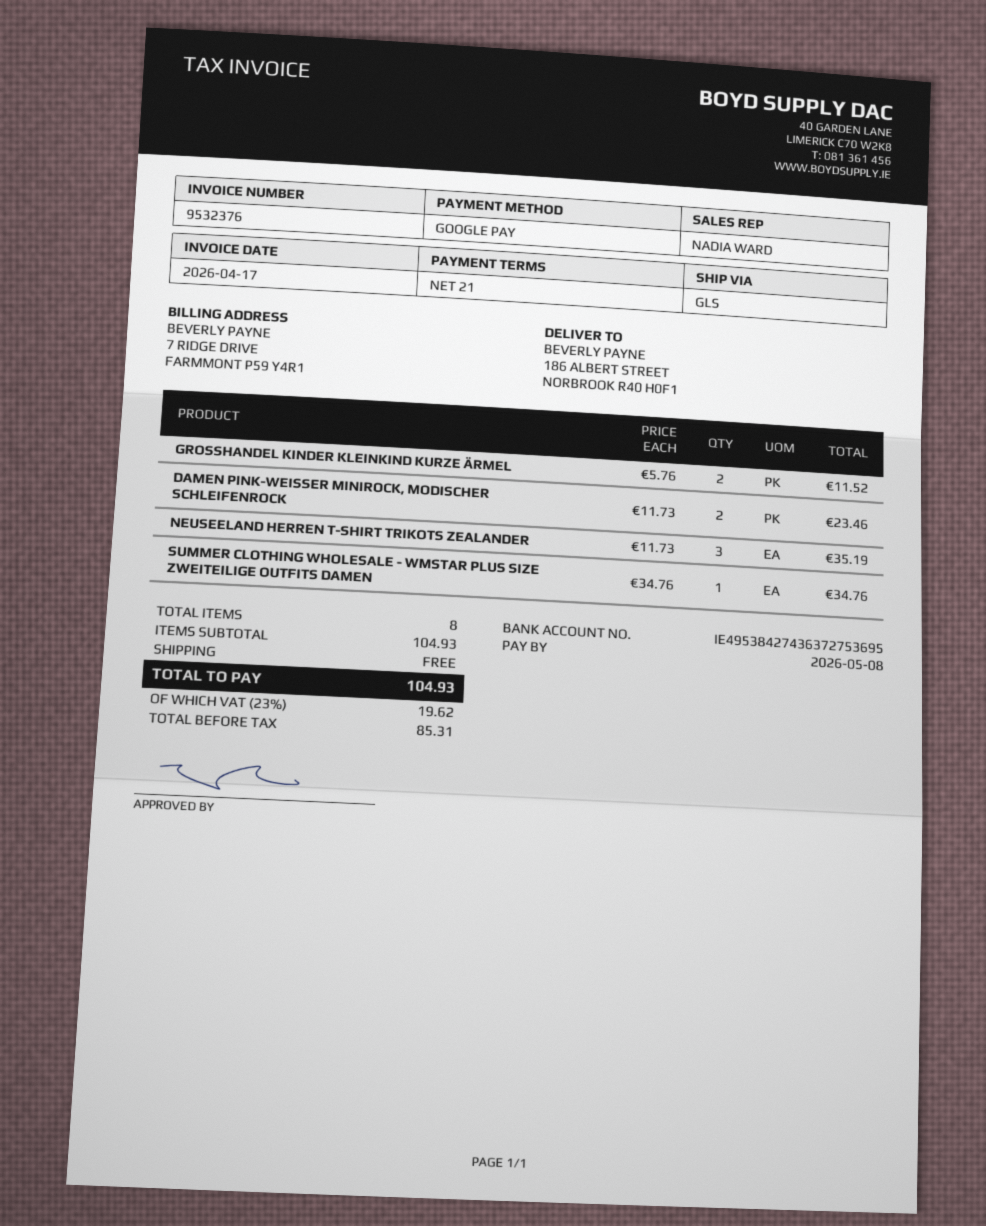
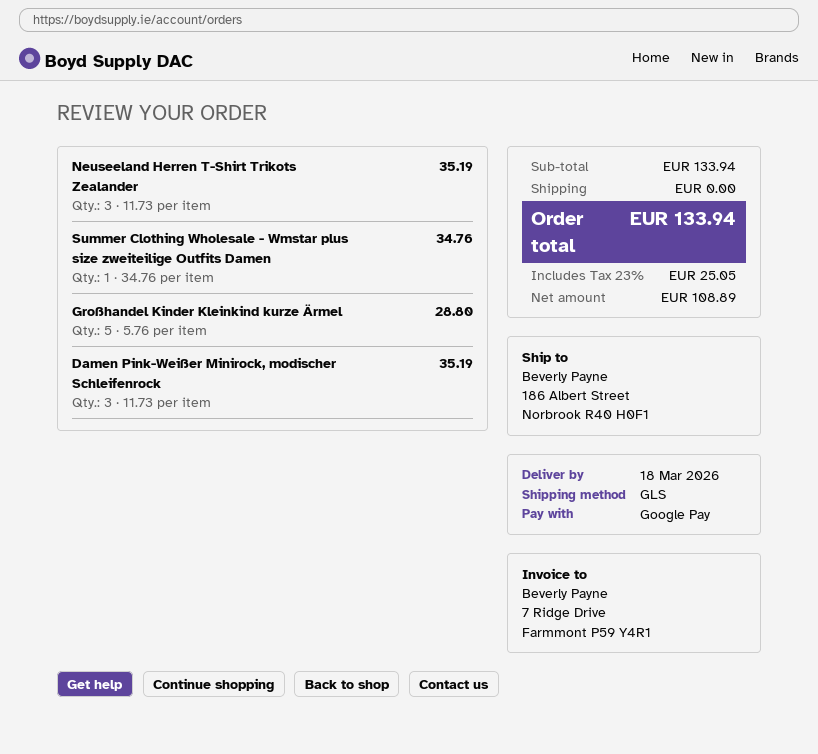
GROSSHANDEL KINDER KLEINKIND KURZE ÄRMEL: 2 x 5.76 = 11.52 -> 5 x 5.76 = 28.80
DAMEN PINK-WEISSER MINIROCK, MODISCHER SCHLEIFENROCK: 2 x 11.73 = 23.46 -> 3 x 11.73 = 35.19
subtotal: 104.93 -> 133.94
net: 85.31 -> 108.89
tax: 23% = 19.62 -> 23% = 25.05
total: 104.93 -> 133.94

